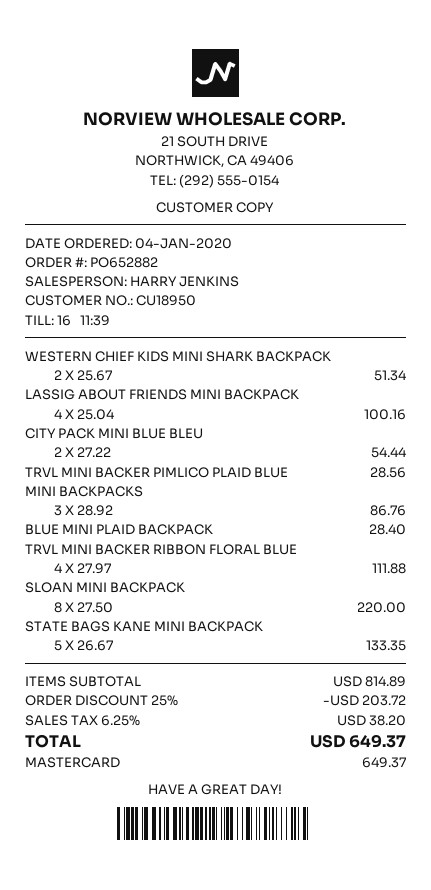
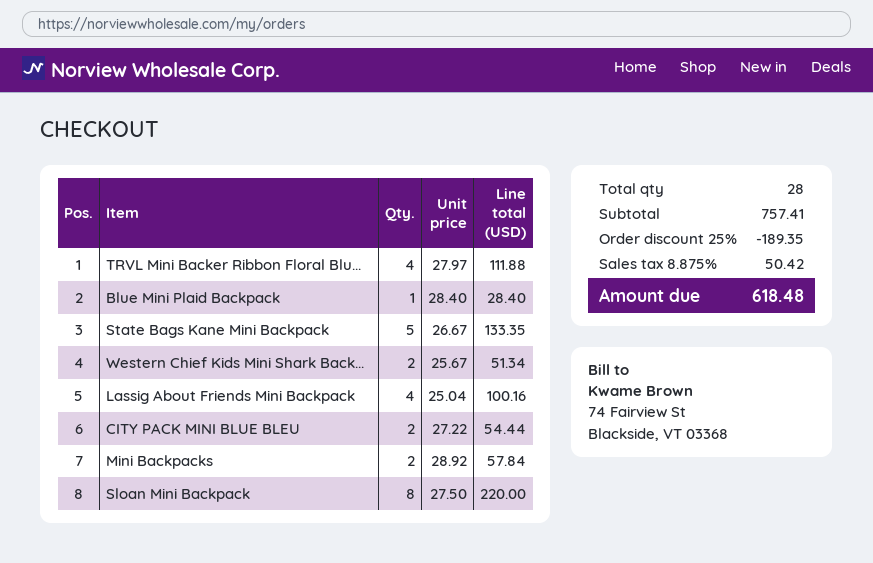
TRVL MINI BACKER PIMLICO PLAID BLUE: 1 x 28.56 = 28.56 -> none
MINI BACKPACKS: 3 x 28.92 = 86.76 -> 2 x 28.92 = 57.84
subtotal: 814.89 -> 757.41
discount: 25% = 203.72 -> 25% = 189.35
tax: 6.25% = 38.20 -> 8.875% = 50.42
total: 649.37 -> 618.48

